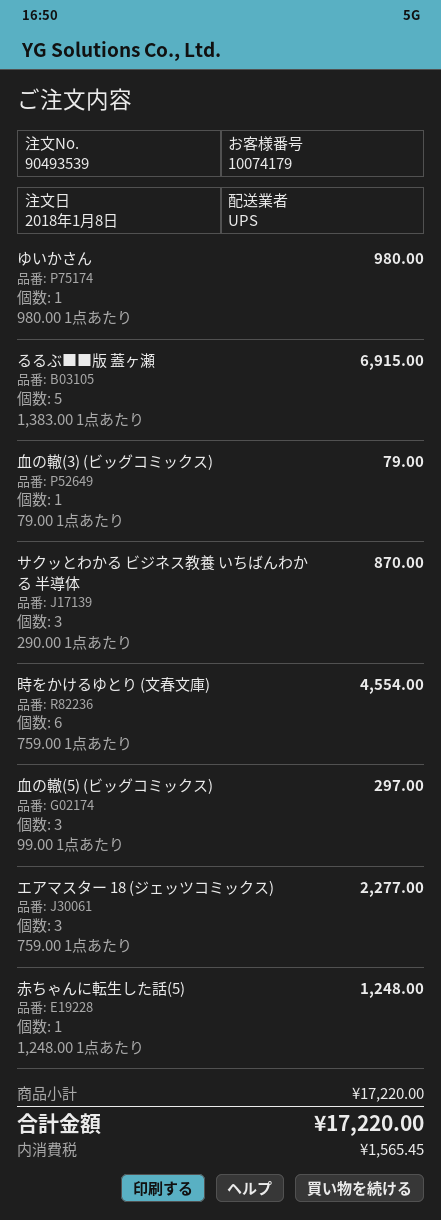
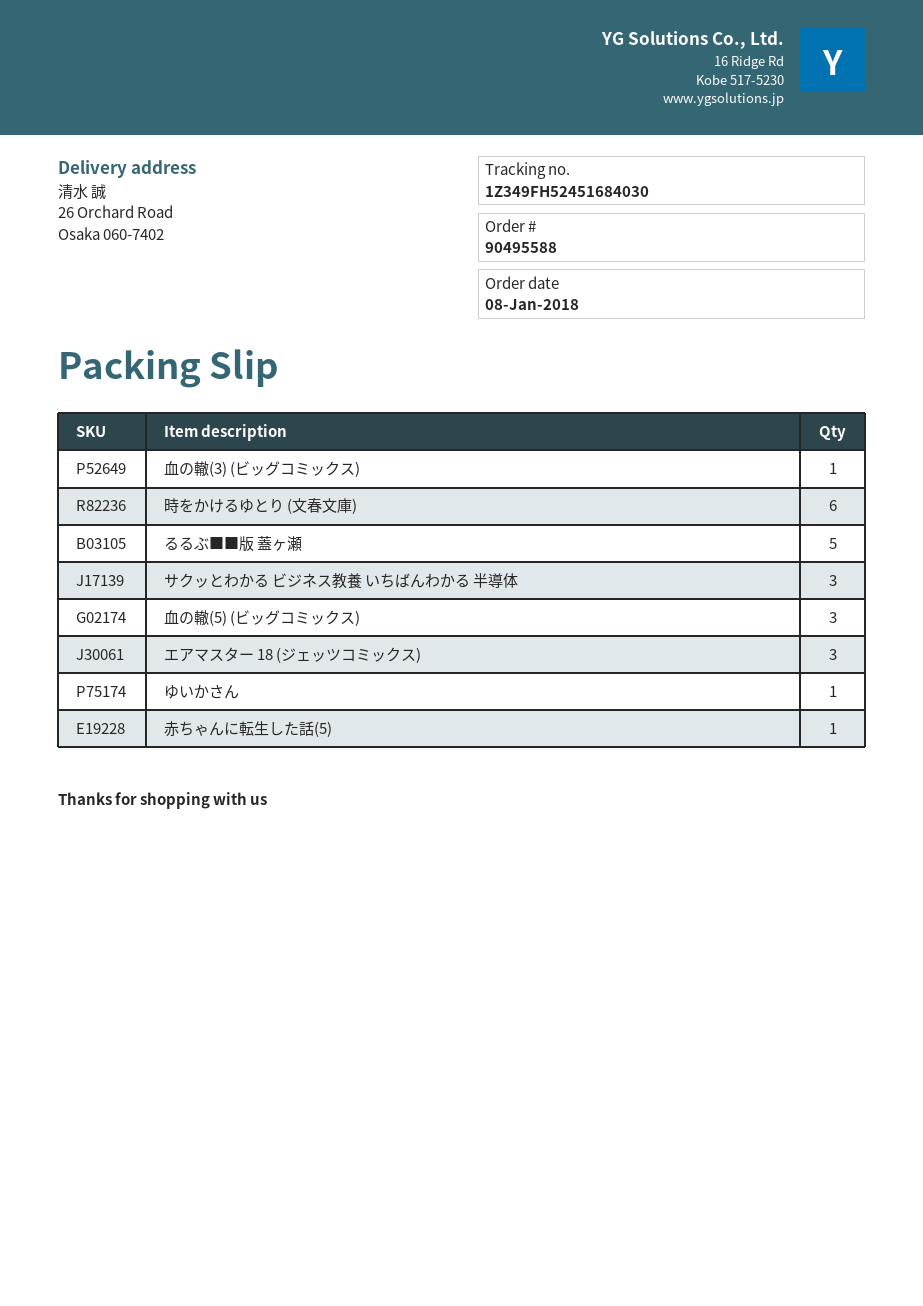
order number: 90493539 -> 90495588

